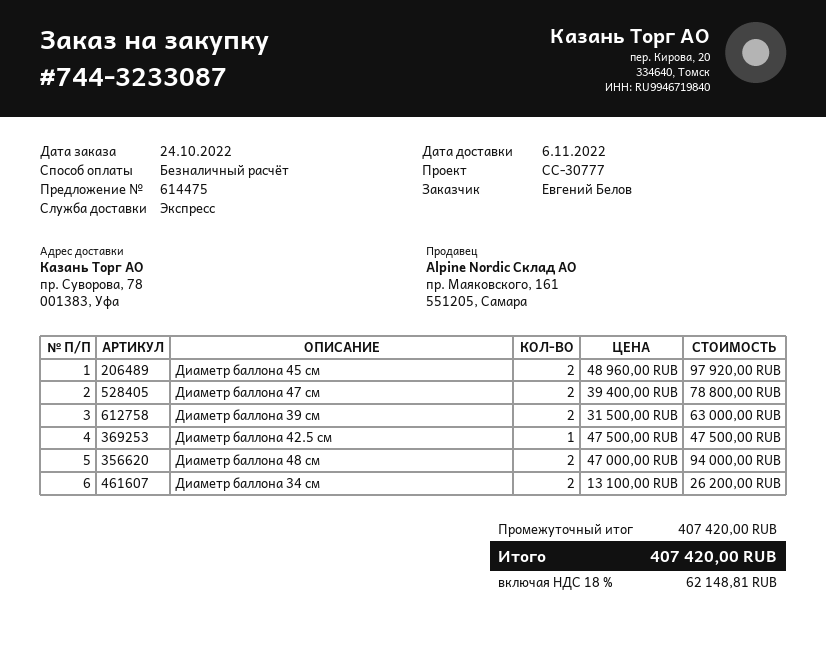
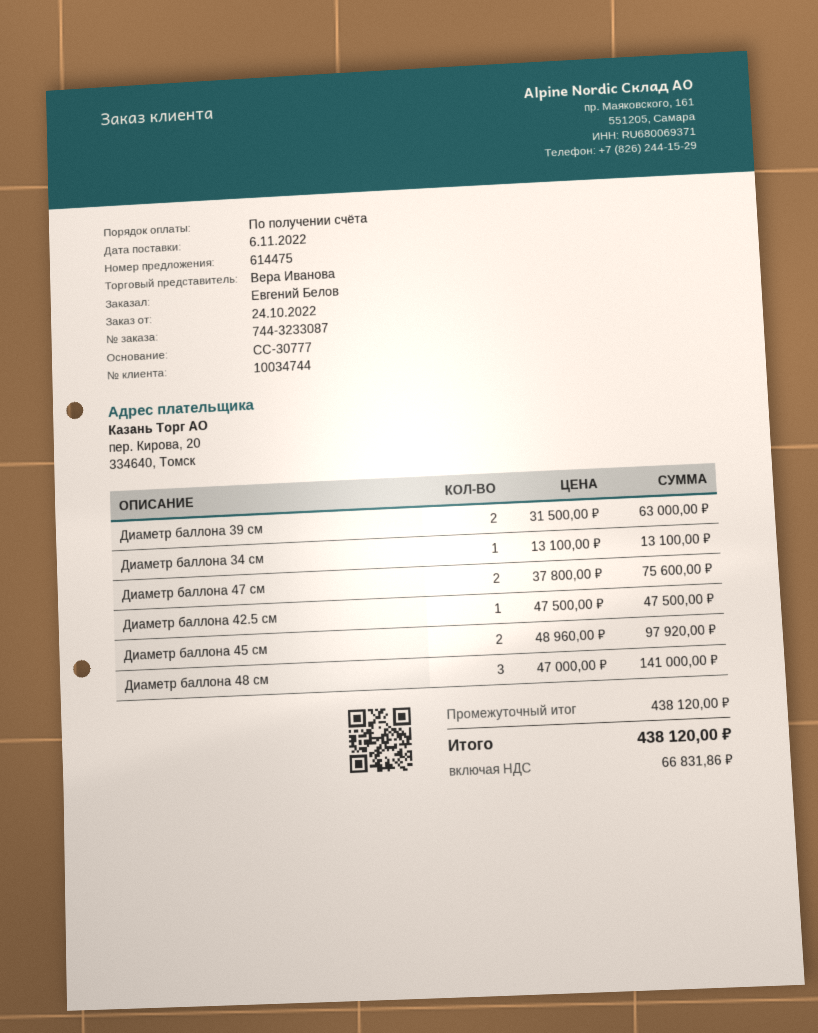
Диаметр баллона 47 см: 2 x 39400.00 = 78800.00 -> 2 x 37800.00 = 75600.00
Диаметр баллона 48 см: 2 x 47000.00 = 94000.00 -> 3 x 47000.00 = 141000.00
Диаметр баллона 34 см: 2 x 13100.00 = 26200.00 -> 1 x 13100.00 = 13100.00
subtotal: 407420.00 -> 438120.00
tax: 62148.81 -> 66831.86
total: 407420.00 -> 438120.00

